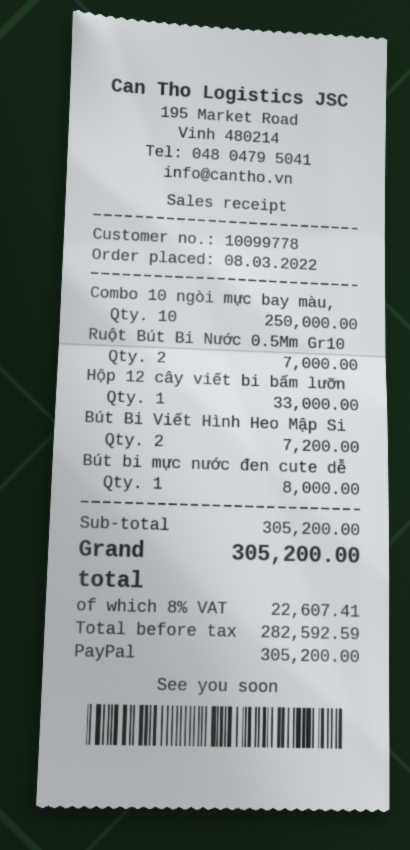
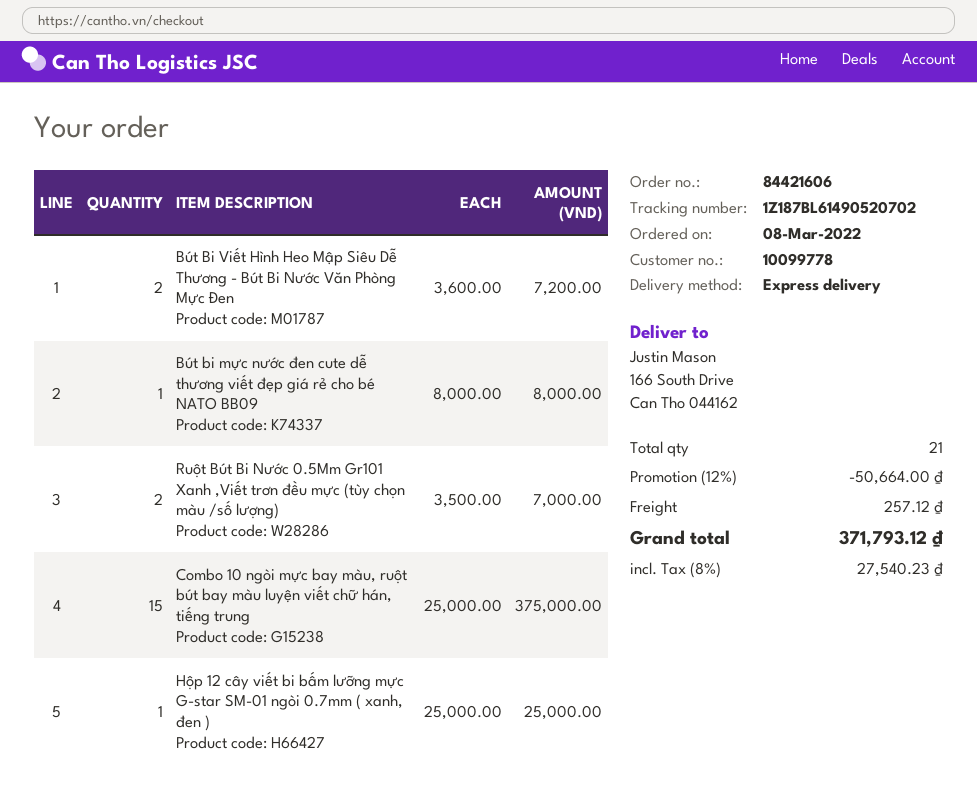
Combo 10 ngòi mực bay màu,: 10 for 250000.00 -> 15 for 375000.00
Hộp 12 cây viết bi bấm lưỡn: 1 for 33000.00 -> 1 for 25000.00
discount: none -> 12% = 50664.00
shipping: none -> 257.12
tax: 8% = 22607.41 -> 8% = 27540.23
total: 305200.00 -> 371793.12

